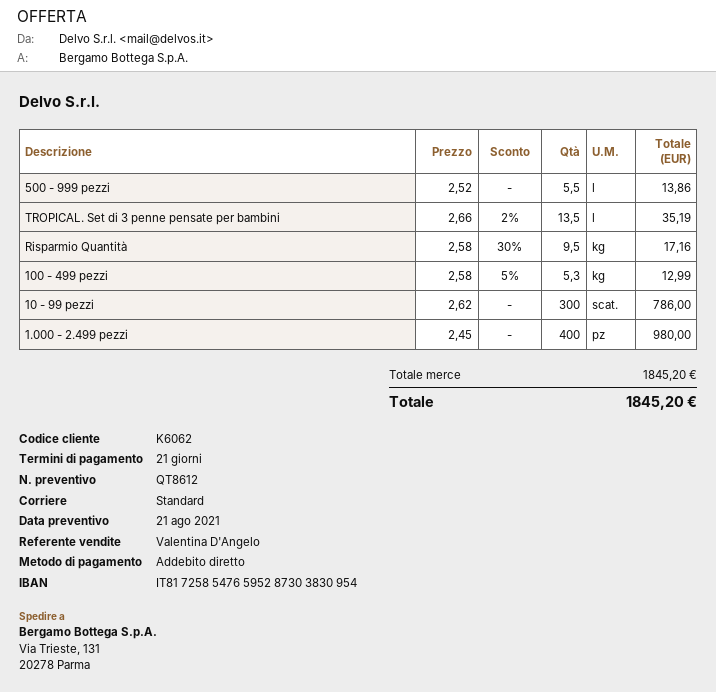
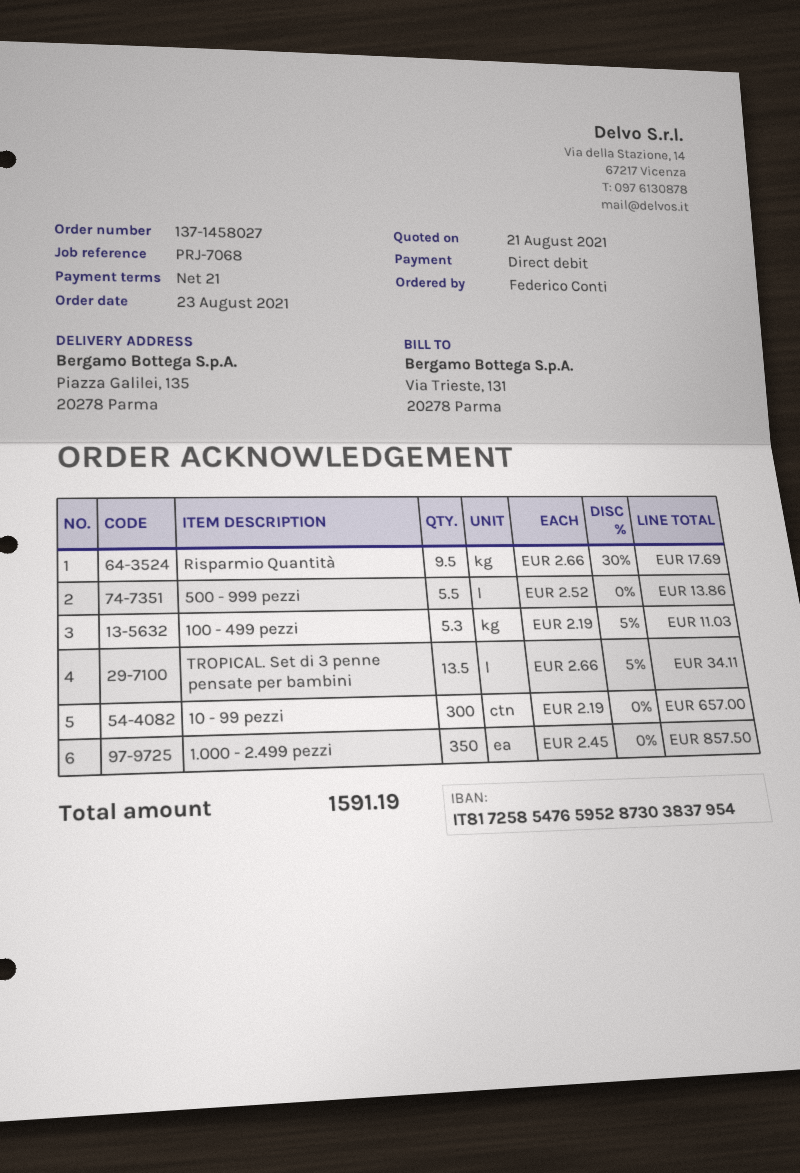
bank account: IT8172585476595287303830954 -> IT8172585476595287303837954
ship to: Via Trieste, 131, 20278 Parma -> Piazza Galilei, 135, 20278 Parma
TROPICAL. Set di 3 penne pensate per bambini: 13.5 x 2.66 - 2% = 35.19 -> 13.5 x 2.66 - 5% = 34.11
Risparmio Quantità: 9.5 x 2.58 - 30% = 17.16 -> 9.5 x 2.66 - 30% = 17.69
100 - 499 pezzi: 5.3 x 2.58 - 5% = 12.99 -> 5.3 x 2.19 - 5% = 11.03
10 - 99 pezzi: 300 x 2.62 = 786.00 -> 300 x 2.19 = 657.00
1.000 - 2.499 pezzi: 400 x 2.45 = 980.00 -> 350 x 2.45 = 857.50
total: 1845.20 -> 1591.19

